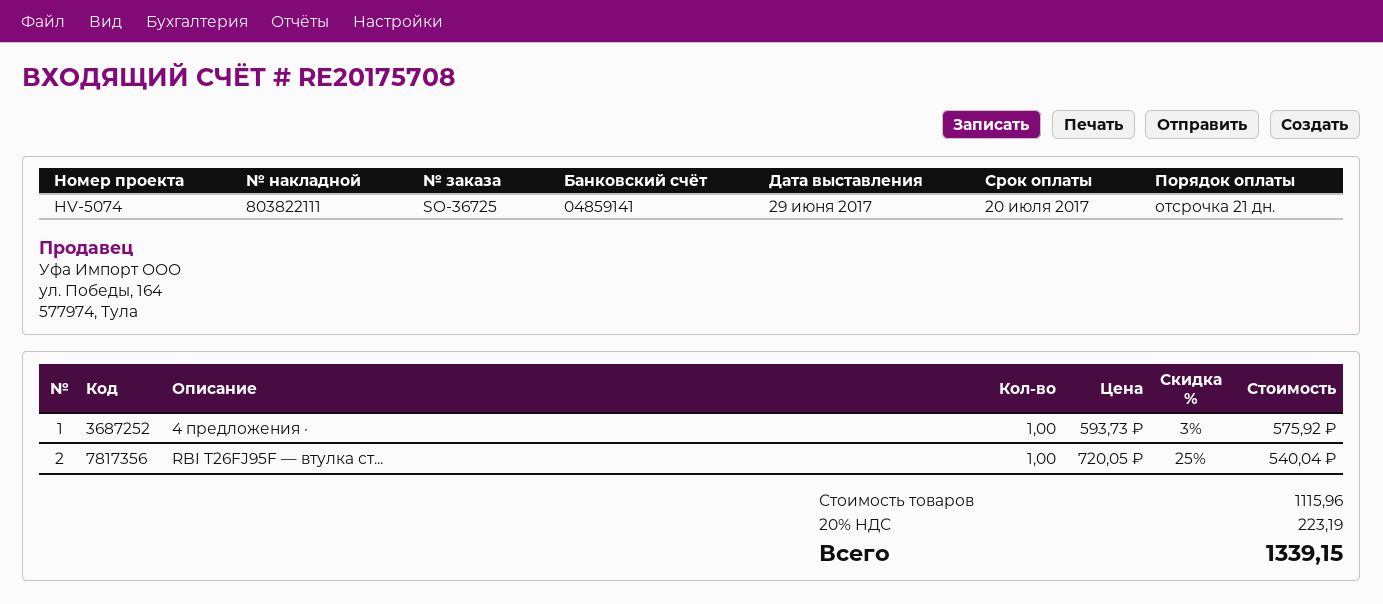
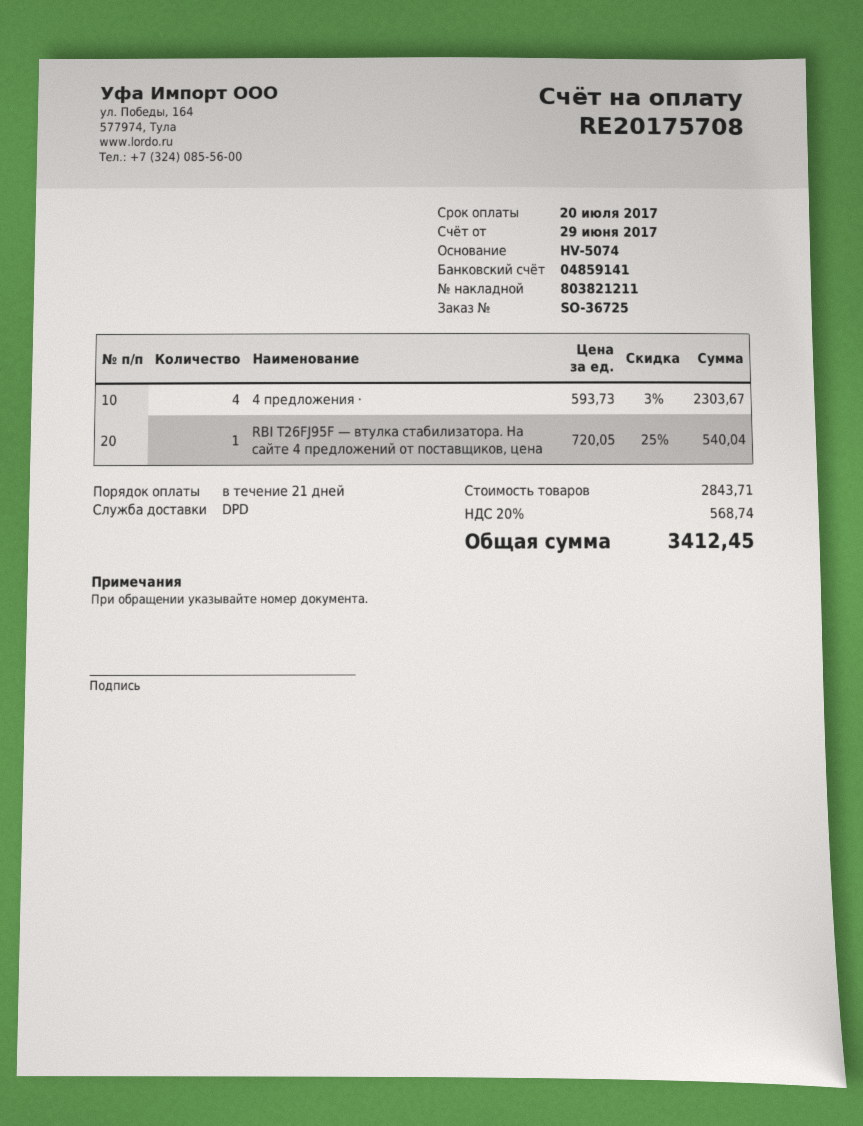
delivery note number: 803822111 -> 803821211
4 предложения ·: 1 x 593.73 - 3% = 575.92 -> 4 x 593.73 - 3% = 2303.67
subtotal: 1115.96 -> 2843.71
tax: 20% = 223.19 -> 20% = 568.74
total: 1339.15 -> 3412.45

